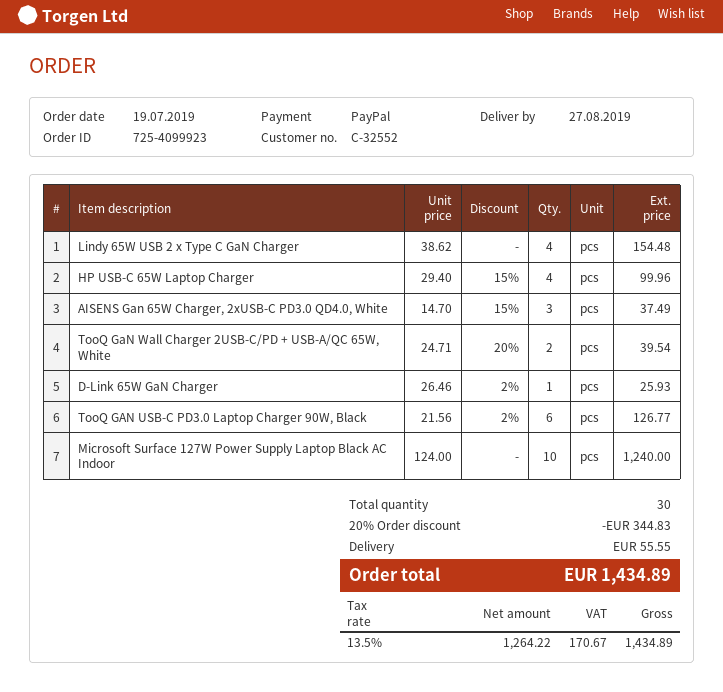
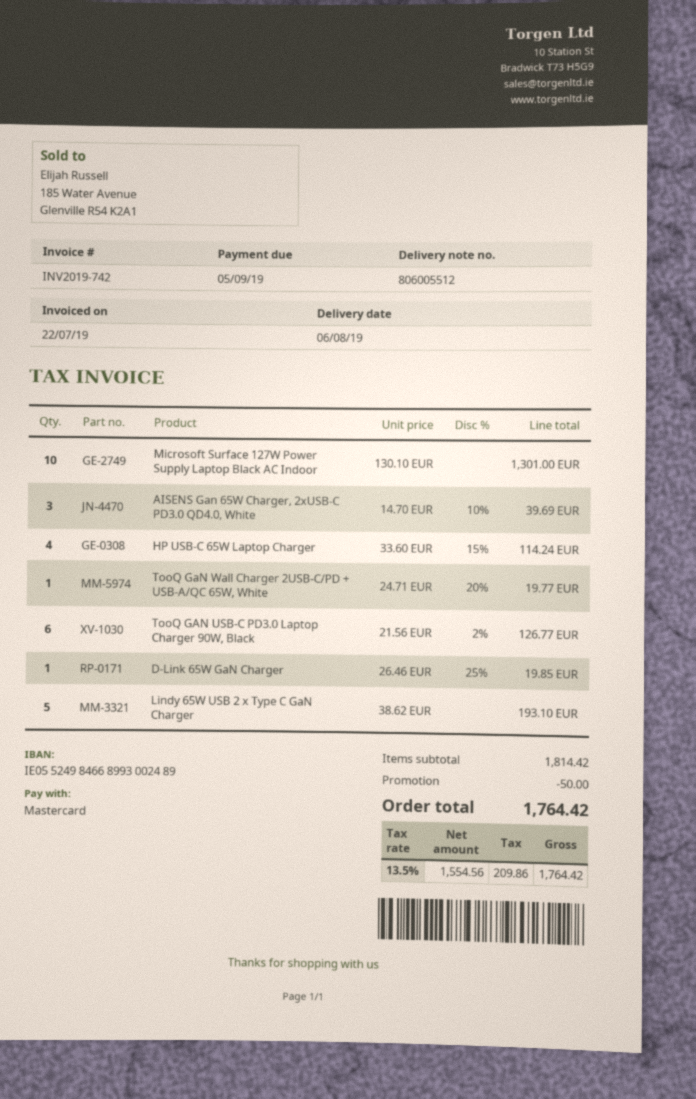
delivery date: 2019-08-27 -> 2019-08-06
payment method: PayPal -> Mastercard
Lindy 65W USB 2 x Type C GaN Charger: 4 x 38.62 = 154.48 -> 5 x 38.62 = 193.10
HP USB-C 65W Laptop Charger: 4 x 29.40 - 15% = 99.96 -> 4 x 33.60 - 15% = 114.24
AISENS Gan 65W Charger, 2xUSB-C PD3.0 QD4.0, White: 3 x 14.70 - 15% = 37.49 -> 3 x 14.70 - 10% = 39.69
TooQ GaN Wall Charger 2USB-C/PD + USB-A/QC 65W, White: 2 x 24.71 - 20% = 39.54 -> 1 x 24.71 - 20% = 19.77
D-Link 65W GaN Charger: 1 x 26.46 - 2% = 25.93 -> 1 x 26.46 - 25% = 19.85
Microsoft Surface 127W Power Supply Laptop Black AC Indoor: 10 x 124.00 = 1240.00 -> 10 x 130.10 = 1301.00
discount: 344.83 -> 50.00
shipping: 55.55 -> none
net: 1264.22 -> 1554.56
tax: 13.5% = 170.67 -> 13.5% = 209.86
total: 1434.89 -> 1764.42

